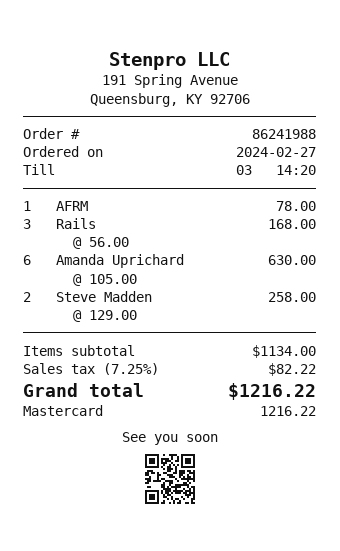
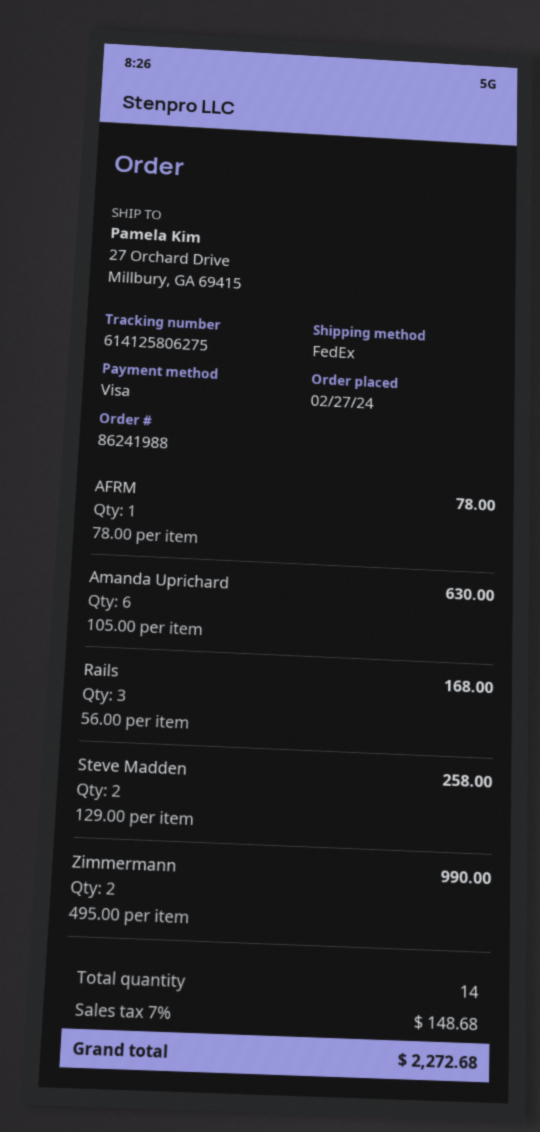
payment method: Mastercard -> Visa
Zimmermann: none -> 2 x 495.00 = 990.00
tax: 7.25% = 82.22 -> 7% = 148.68
total: 1216.22 -> 2272.68

